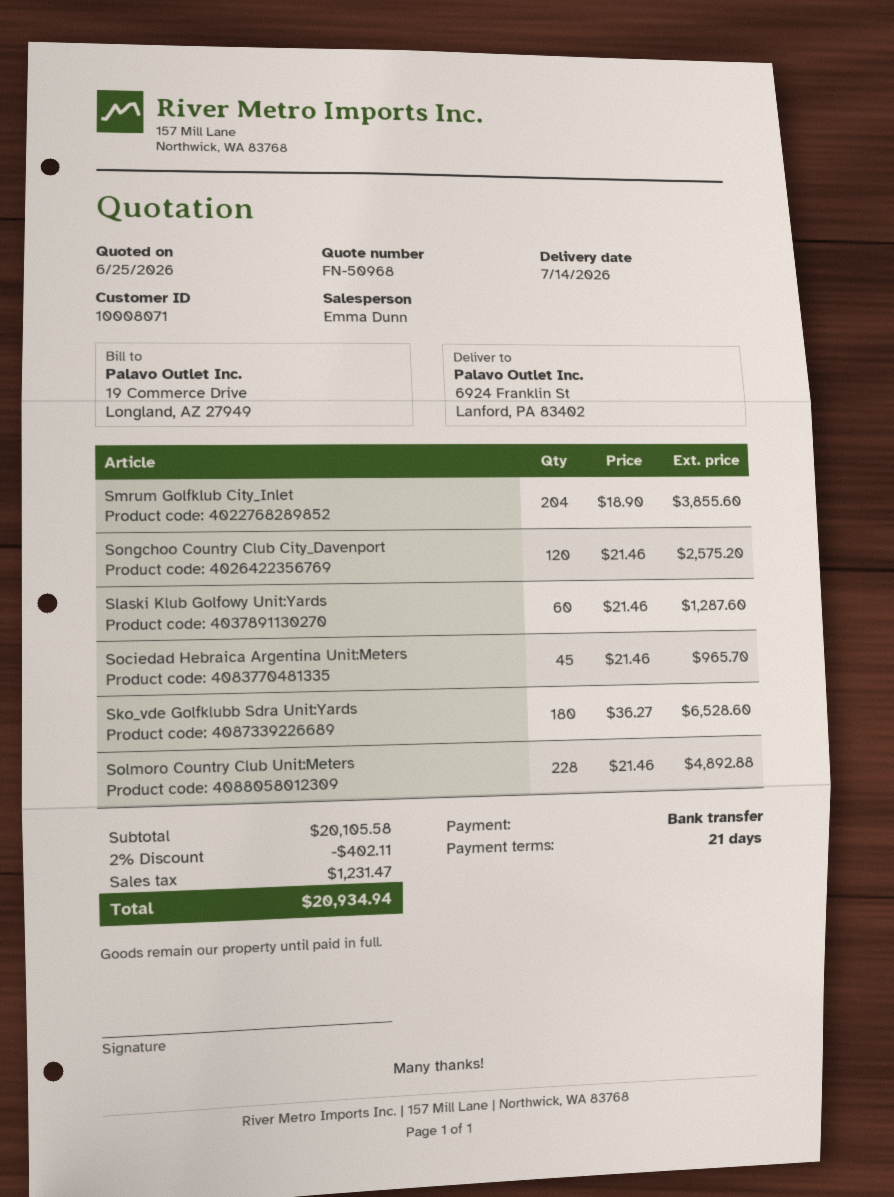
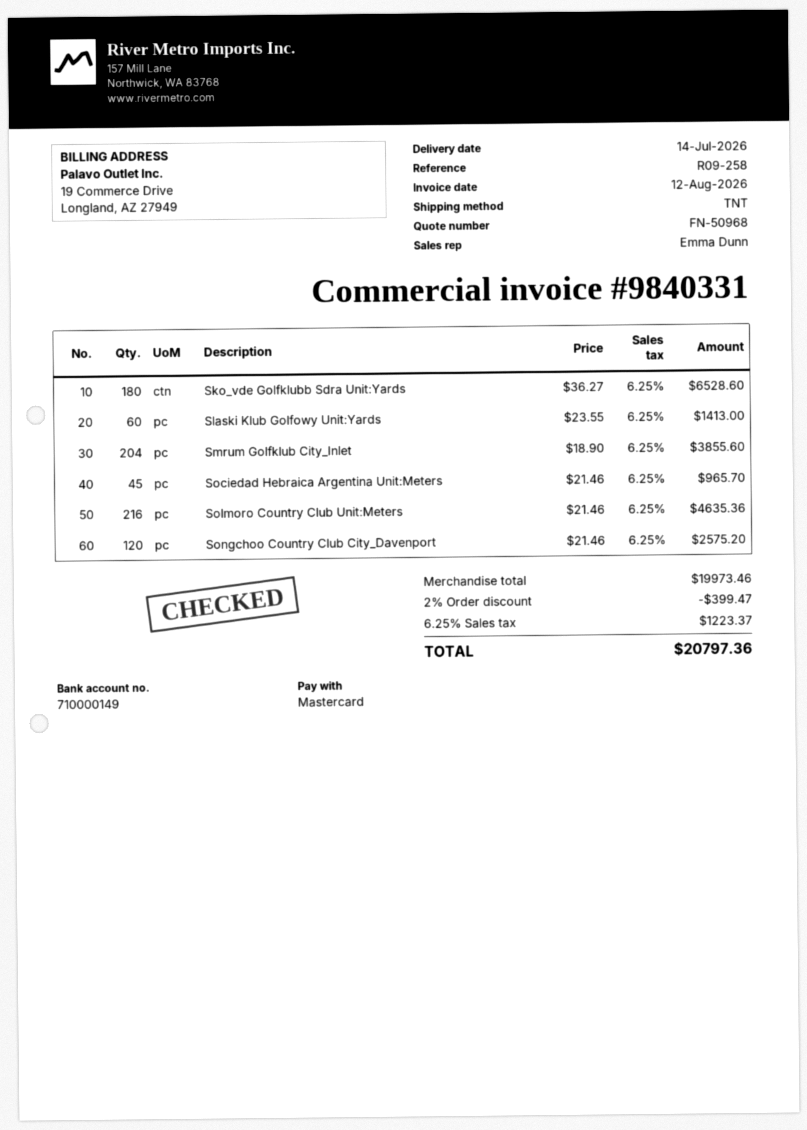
payment method: bank transfer -> Mastercard
Slaski Klub Golfowy Unit:Yards: 60 x 21.46 = 1287.60 -> 60 x 23.55 = 1413.00
Solmoro Country Club Unit:Meters: 228 x 21.46 = 4892.88 -> 216 x 21.46 = 4635.36
subtotal: 20105.58 -> 19973.46
discount: 2% = 402.11 -> 2% = 399.47
tax: 1231.47 -> 1223.37
total: 20934.94 -> 20797.36

